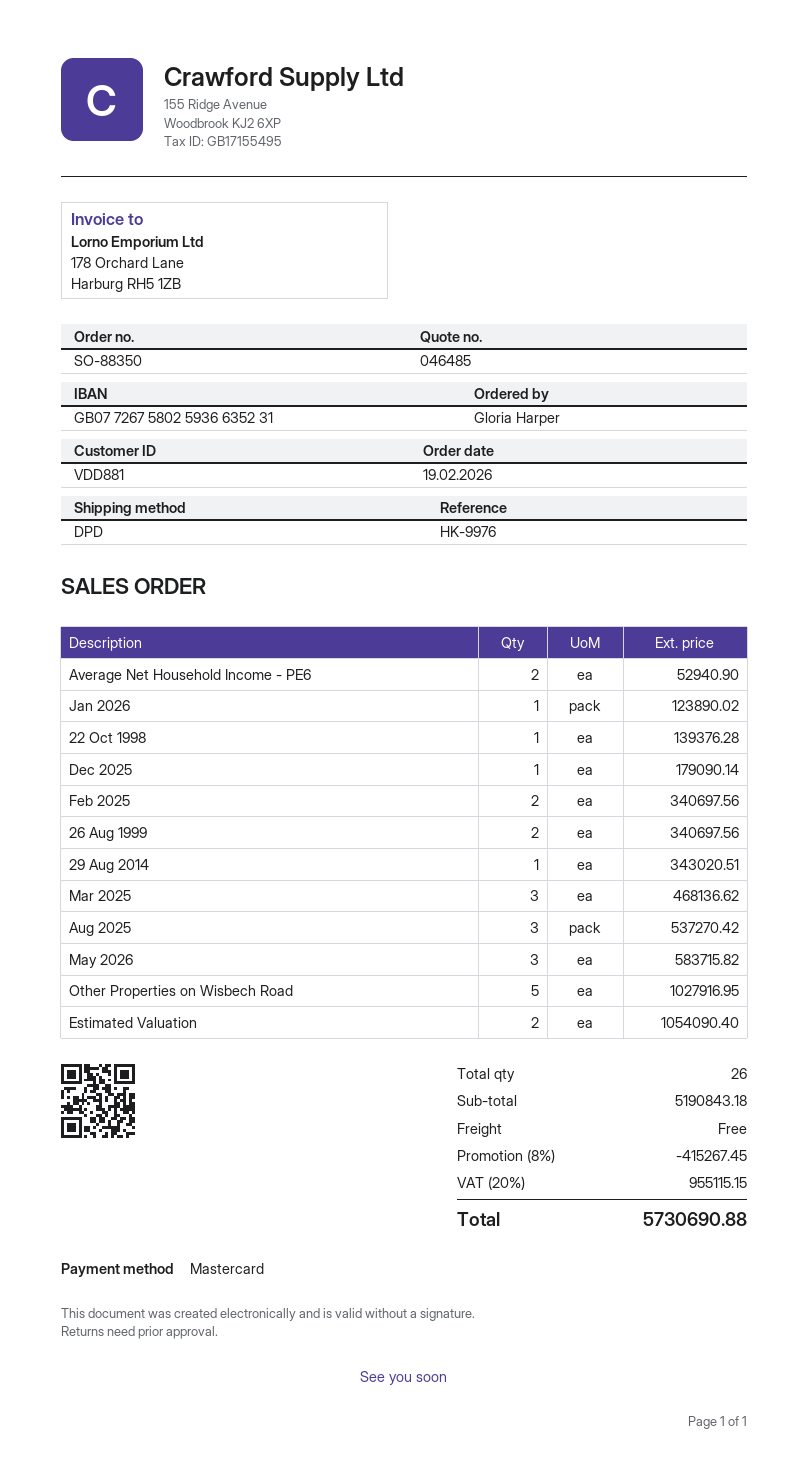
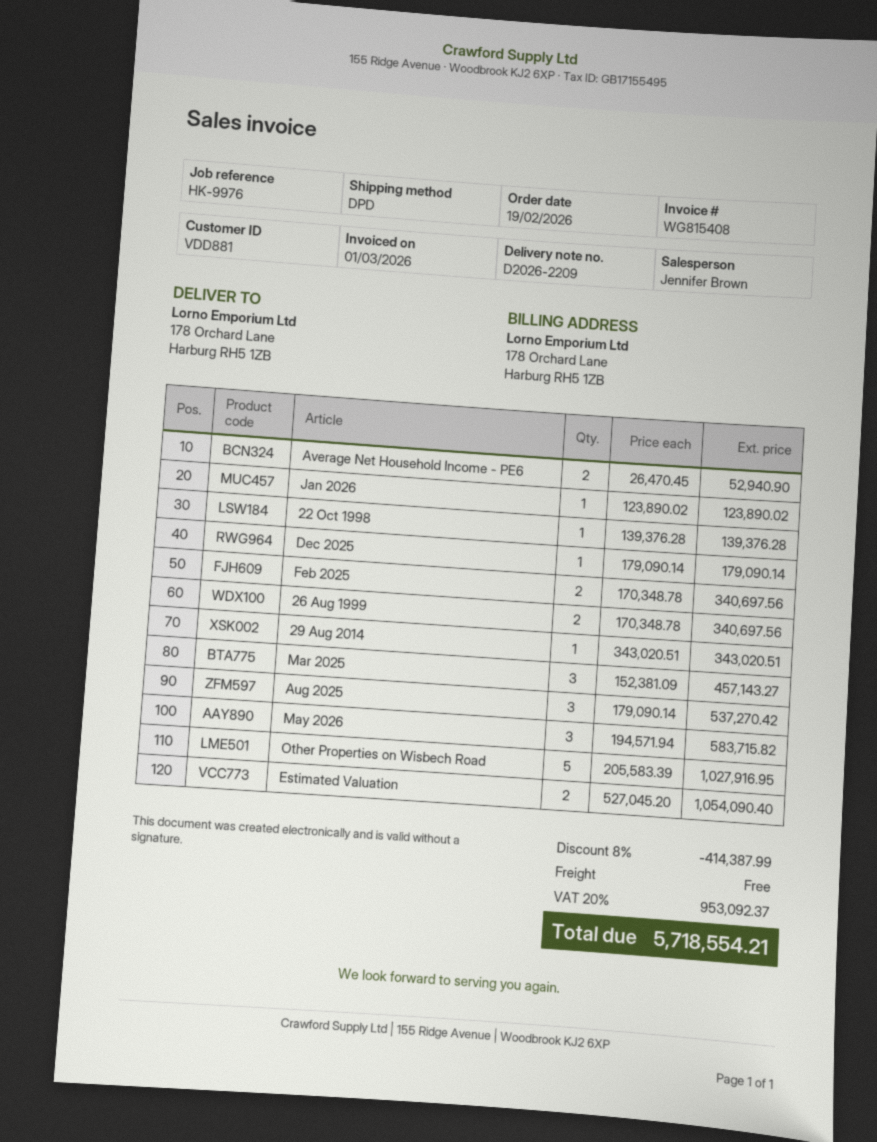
Mar 2025: 3 for 468136.62 -> 3 for 457143.27
discount: 8% = 415267.45 -> 8% = 414387.99
tax: 20% = 955115.15 -> 20% = 953092.37
total: 5730690.88 -> 5718554.21

